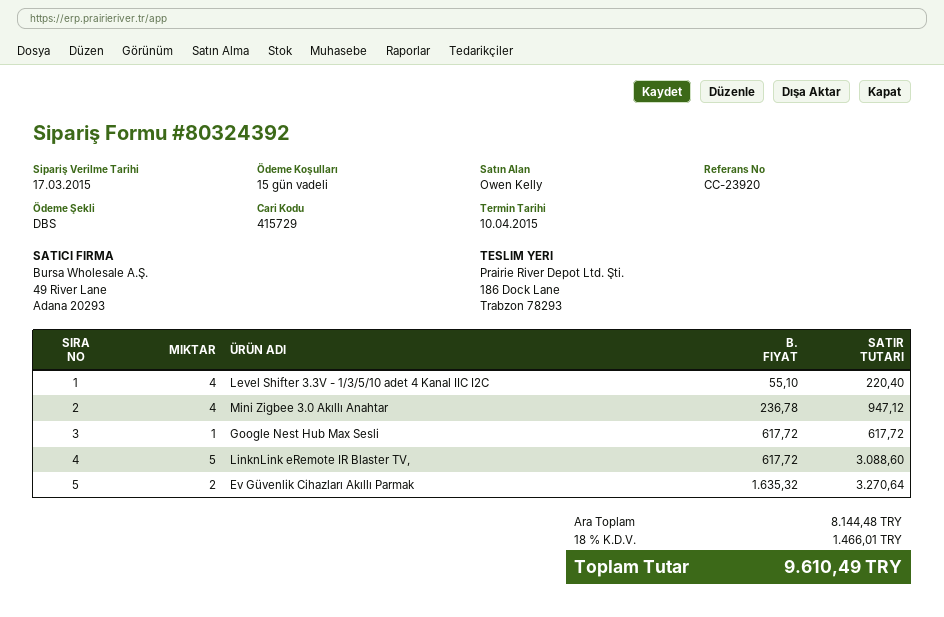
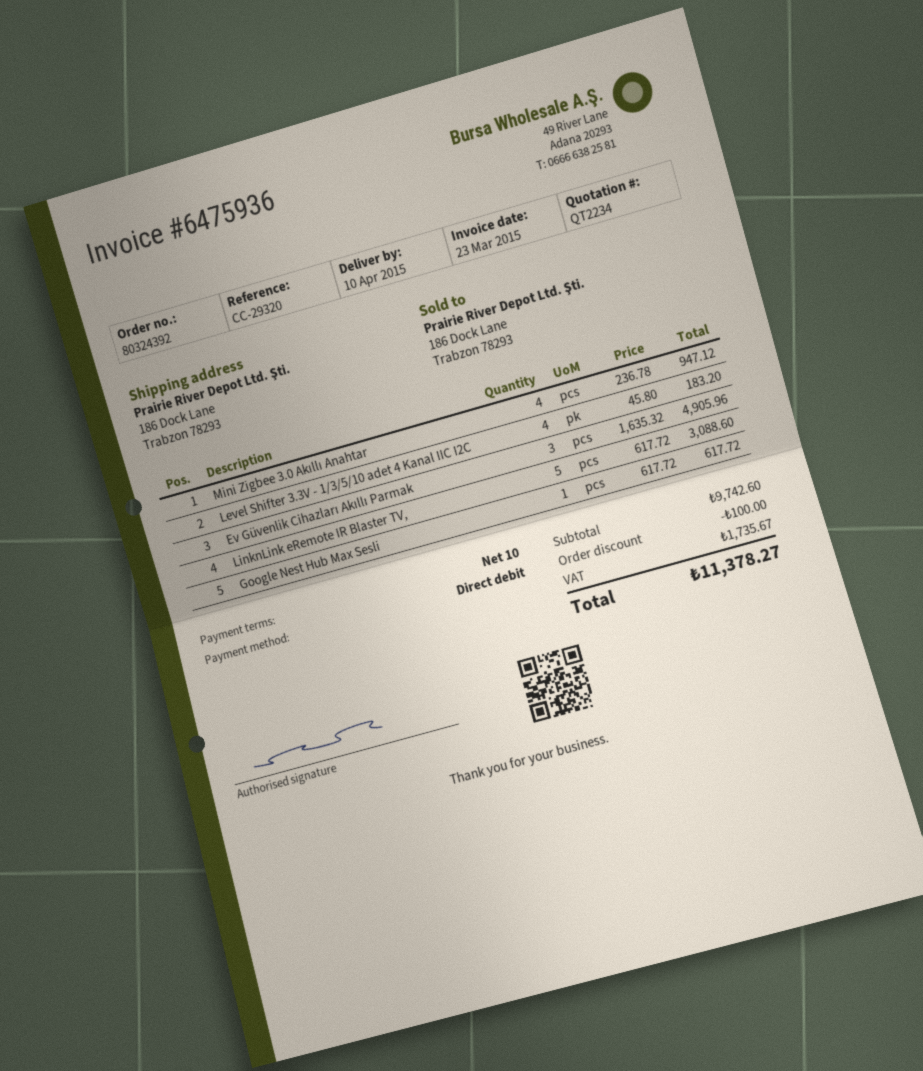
payment terms: 15 days -> 10 days
reference: CC-23920 -> CC-29320
Level Shifter 3.3V - 1/3/5/10 adet 4 Kanal IIC I2C: 4 x 55.10 = 220.40 -> 4 x 45.80 = 183.20
Ev Güvenlik Cihazları Akıllı Parmak: 2 x 1635.32 = 3270.64 -> 3 x 1635.32 = 4905.96
subtotal: 8144.48 -> 9742.60
discount: none -> 100.00
tax: 1466.01 -> 1735.67
total: 9610.49 -> 11378.27

